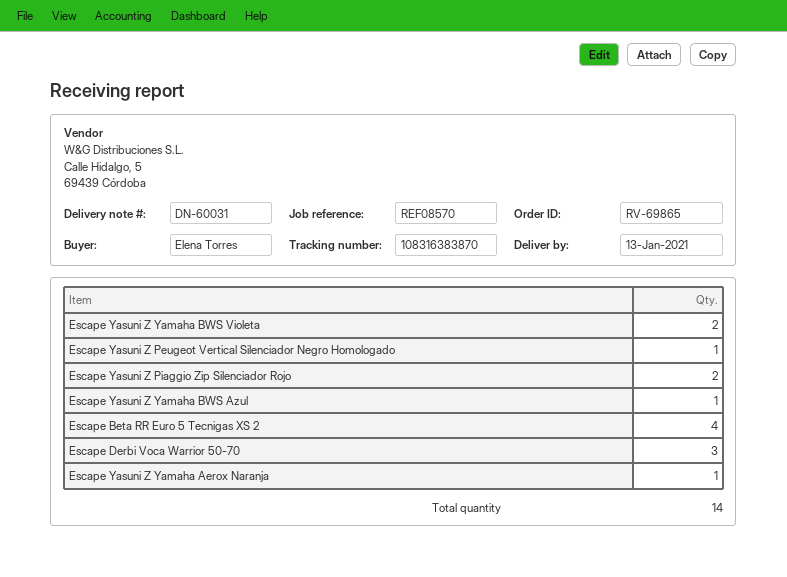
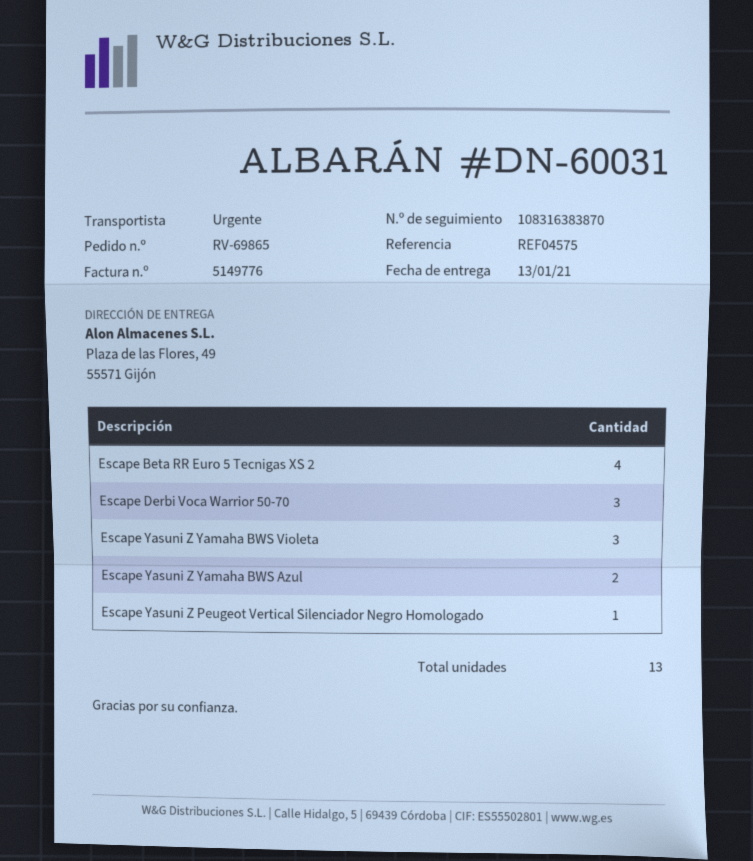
reference: REF08570 -> REF04575
Escape Yasuni Z Yamaha BWS Violeta: 2 -> 3
Escape Yasuni Z Piaggio Zip Silenciador Rojo: 2 -> none
Escape Yasuni Z Yamaha BWS Azul: 1 -> 2
Escape Yasuni Z Yamaha Aerox Naranja: 1 -> none
total quantity: 14 -> 13

